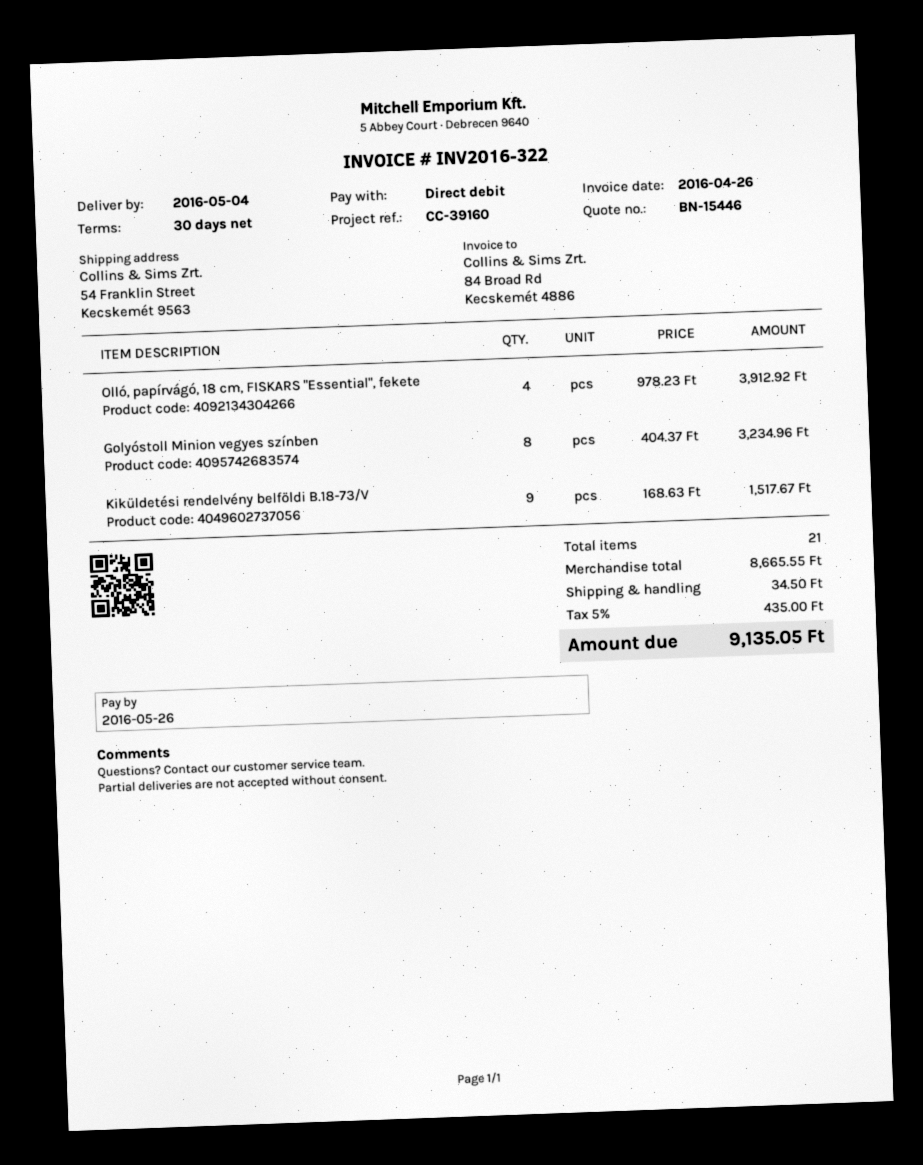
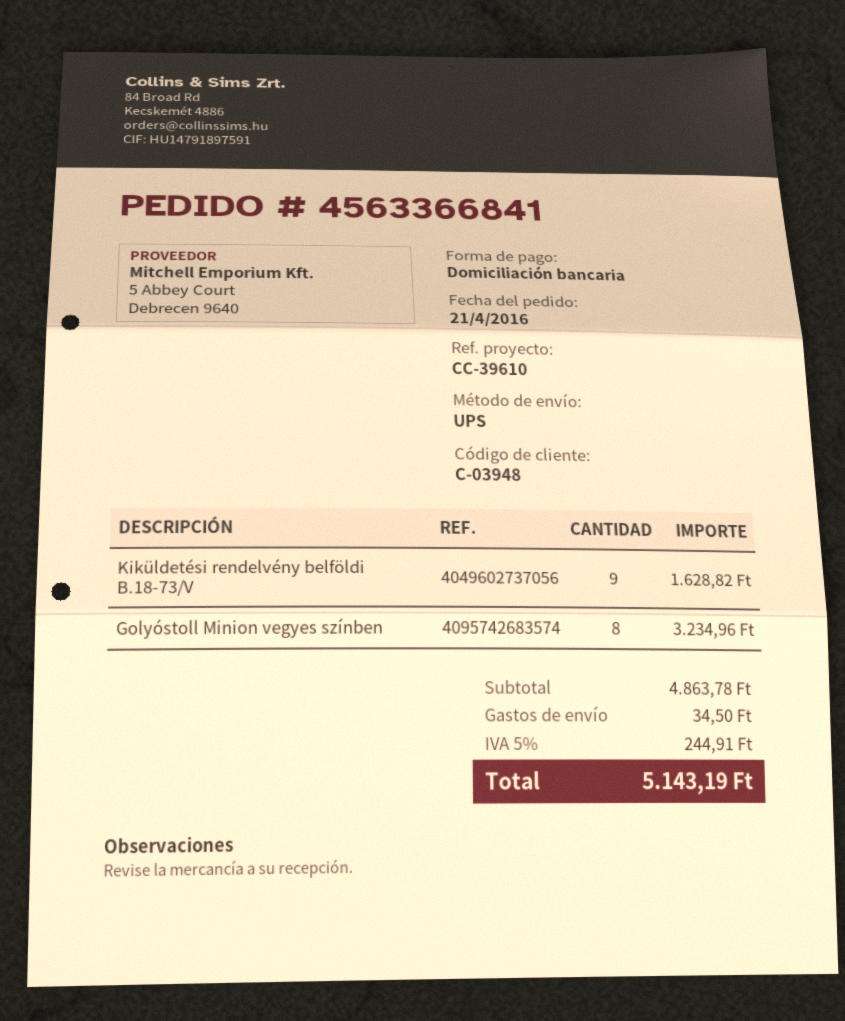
reference: CC-39160 -> CC-39610
Olló, papírvágó, 18 cm, FISKARS "Essential", fekete: 4 for 3912.92 -> none
Kiküldetési rendelvény belföldi B.18-73/V: 9 for 1517.67 -> 9 for 1628.82
subtotal: 8665.55 -> 4863.78
tax: 5% = 435.00 -> 5% = 244.91
total: 9135.05 -> 5143.19

